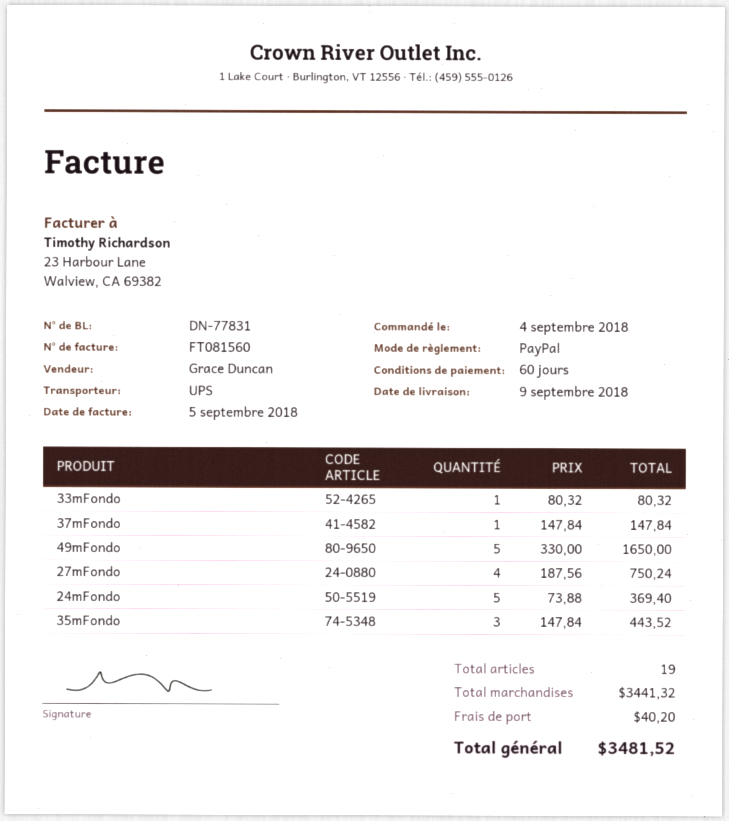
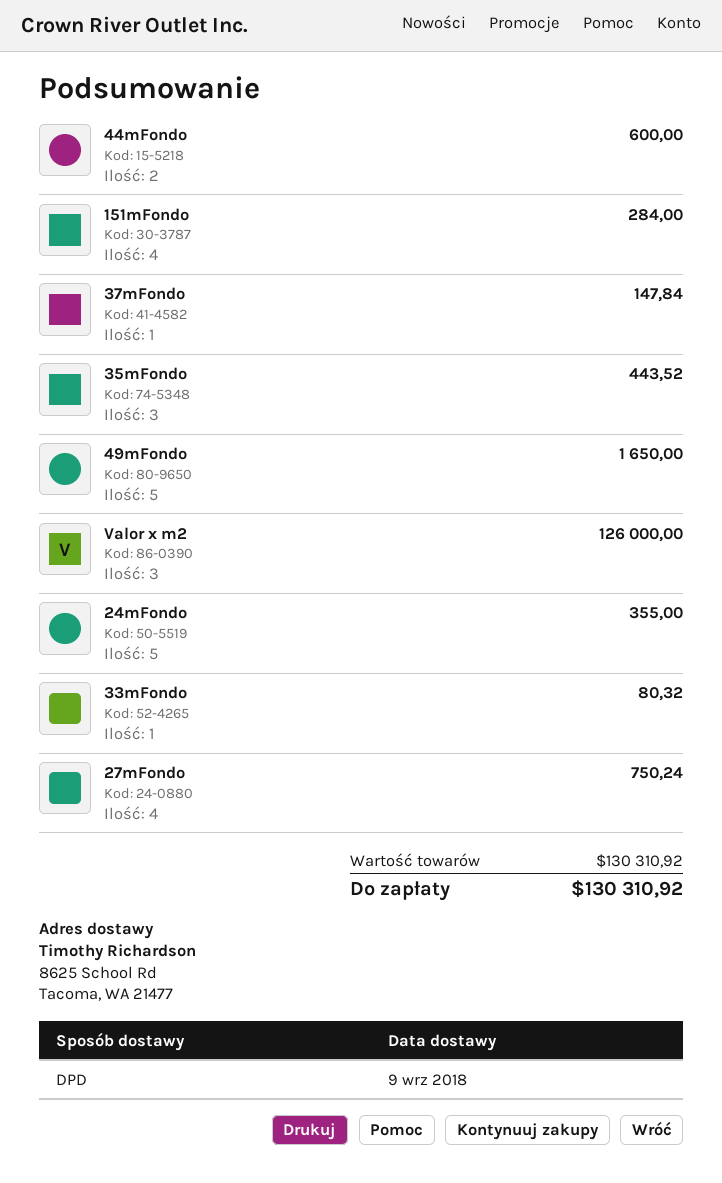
shipping method: UPS -> DPD
24mFondo: 5 for 369.40 -> 5 for 355.00
44mFondo: none -> 2 for 600.00
151mFondo: none -> 4 for 284.00
Valor x m2: none -> 3 for 126000.00
subtotal: 3441.32 -> 130310.92
shipping: 40.20 -> none
total: 3481.52 -> 130310.92

